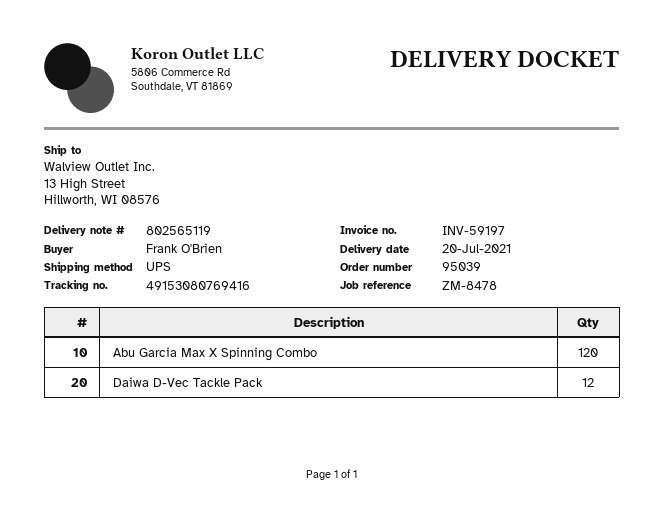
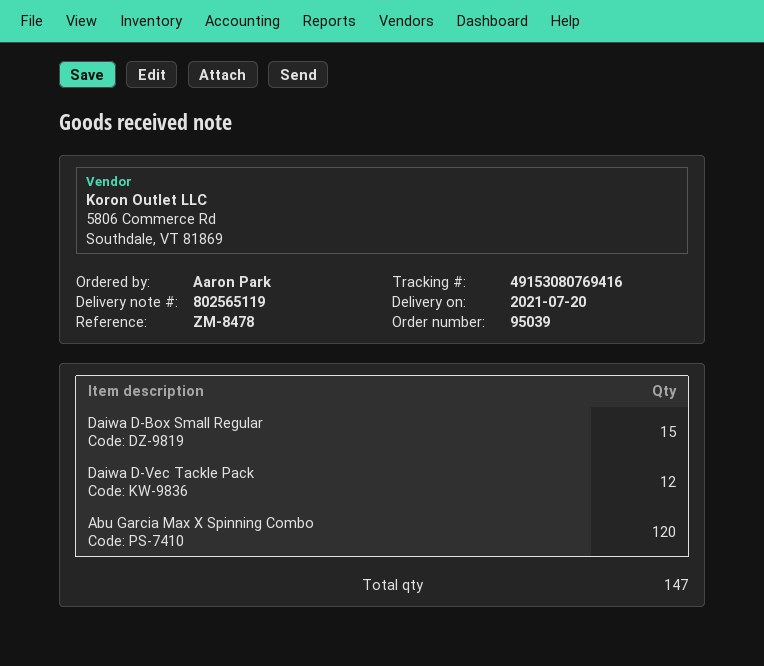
ordered by: Frank O'Brien -> Aaron Park
Daiwa D-Box Small Regular: none -> 15

